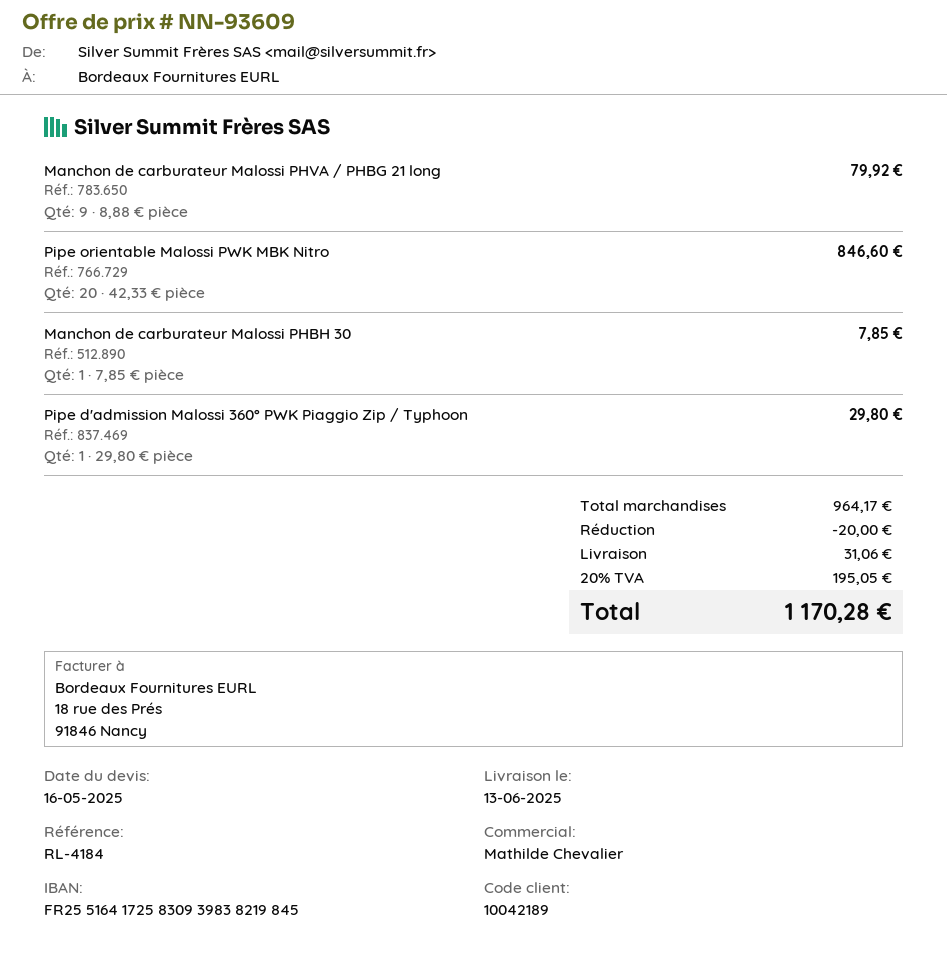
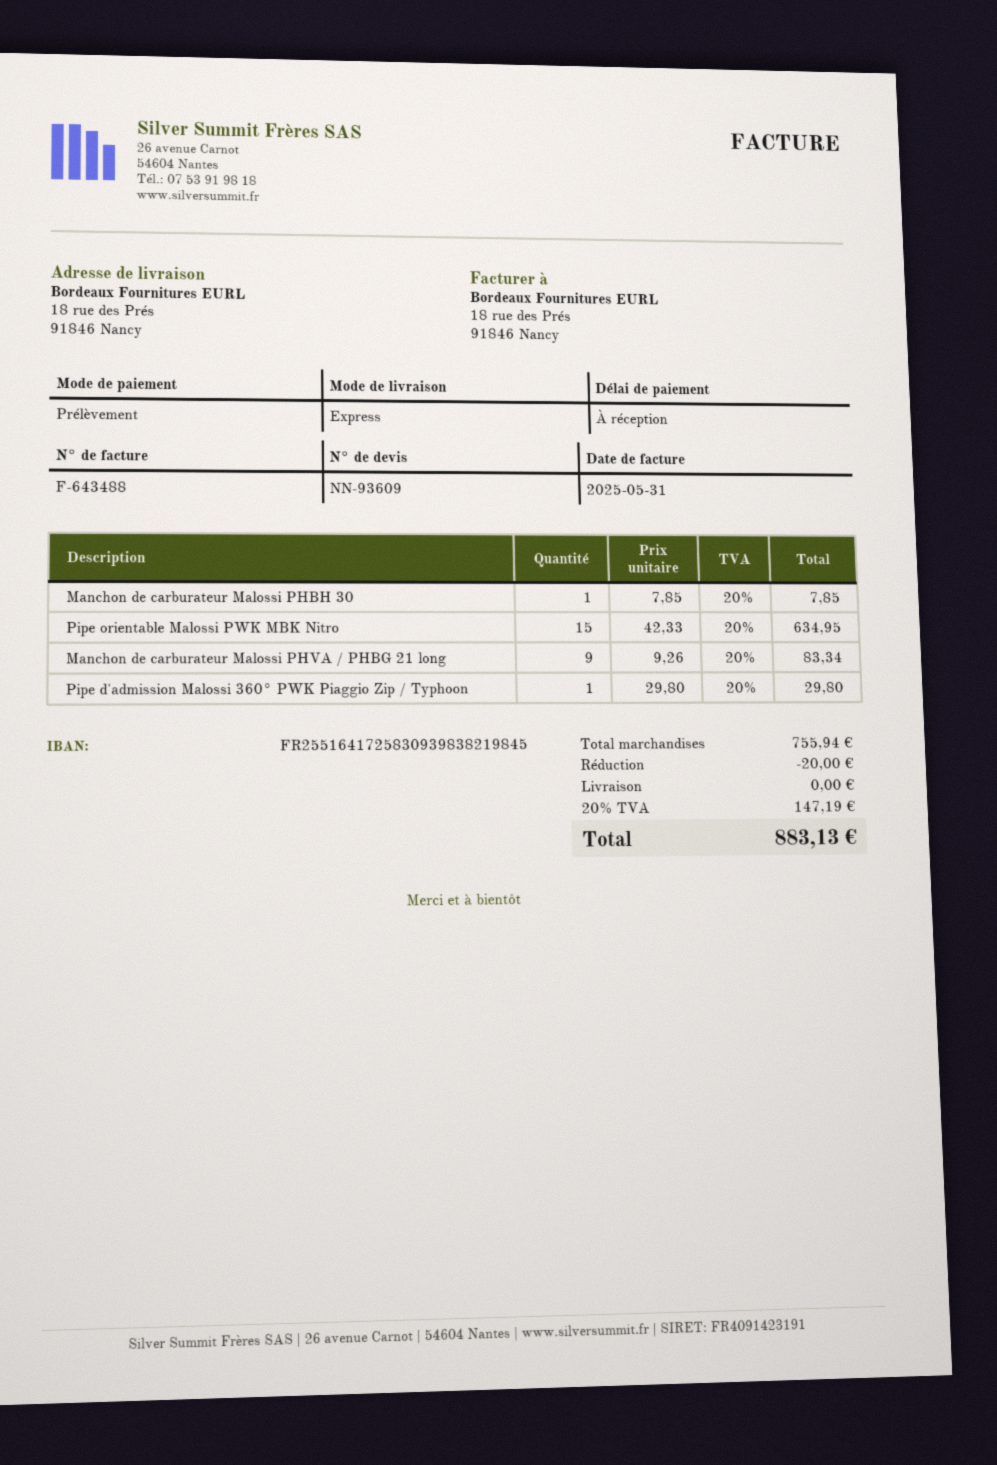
Manchon de carburateur Malossi PHVA / PHBG 21 long: 9 x 8.88 = 79.92 -> 9 x 9.26 = 83.34
Pipe orientable Malossi PWK MBK Nitro: 20 x 42.33 = 846.60 -> 15 x 42.33 = 634.95
subtotal: 964.17 -> 755.94
shipping: 31.06 -> 0.00
tax: 20% = 195.05 -> 20% = 147.19
total: 1170.28 -> 883.13

